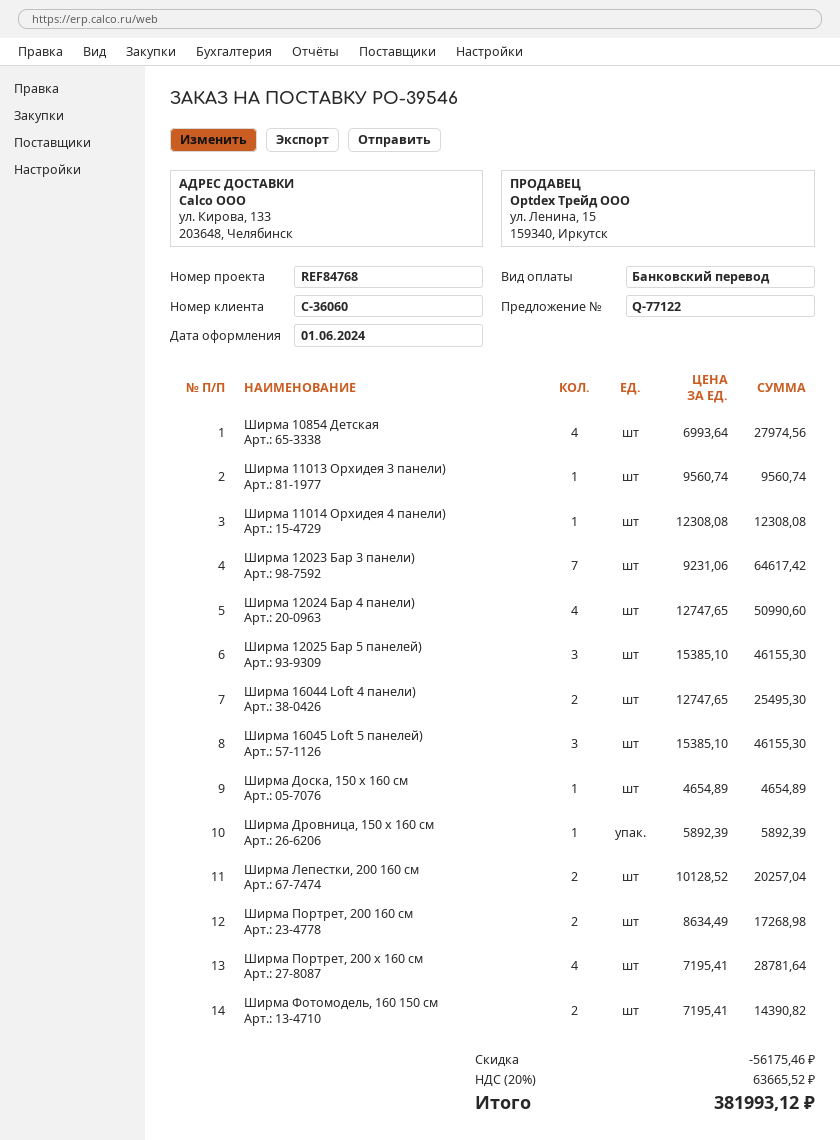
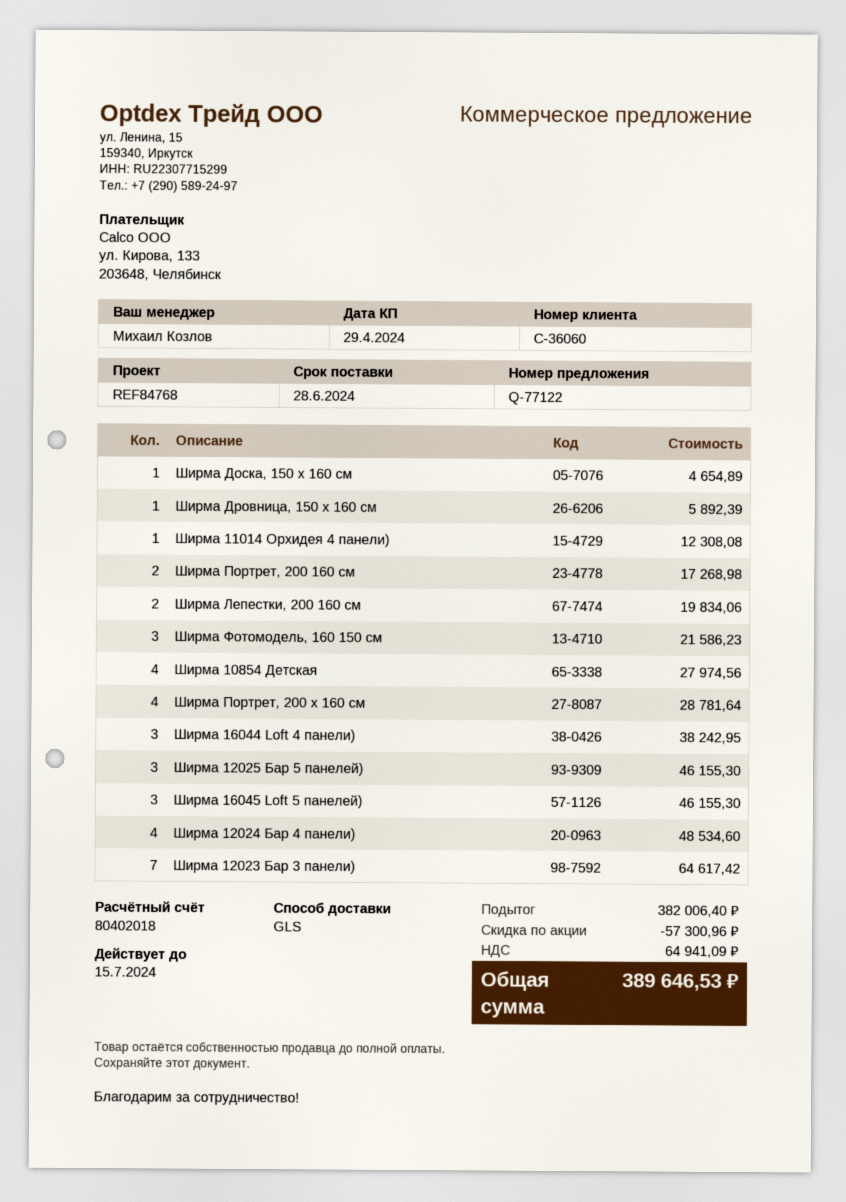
Ширма 11013 Орхидея 3 панели): 1 for 9560.74 -> none
Ширма 12024 Бар 4 панели): 4 for 50990.60 -> 4 for 48534.60
Ширма 16044 Loft 4 панели): 2 for 25495.30 -> 3 for 38242.95
Ширма Лепестки, 200 160 см: 2 for 20257.04 -> 2 for 19834.06
Ширма Фотомодель, 160 150 см: 2 for 14390.82 -> 3 for 21586.23
discount: 56175.46 -> 57300.96
tax: 63665.52 -> 64941.09
total: 381993.12 -> 389646.53

